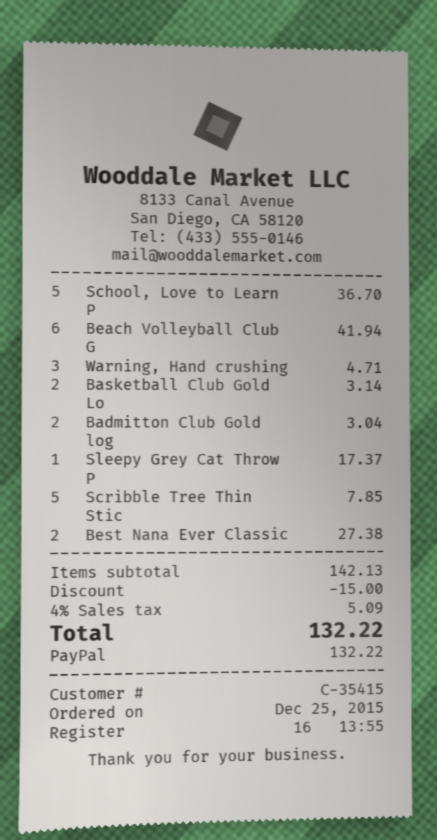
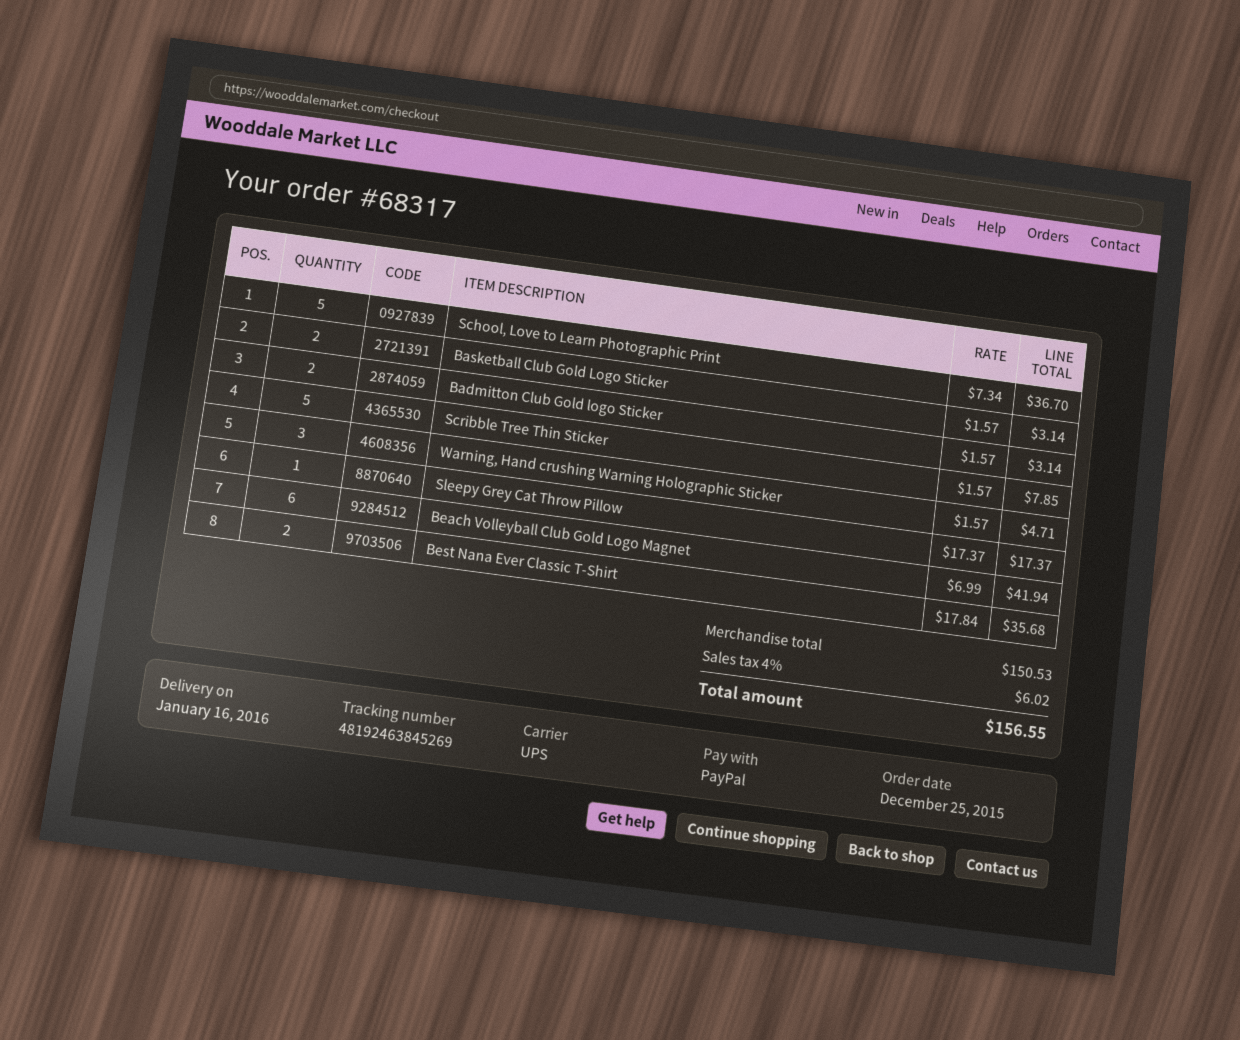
Badmitton Club Gold log: 2 for 3.04 -> 2 for 3.14
Best Nana Ever Classic: 2 for 27.38 -> 2 for 35.68
subtotal: 142.13 -> 150.53
discount: 15.00 -> none
tax: 4% = 5.09 -> 4% = 6.02
total: 132.22 -> 156.55

